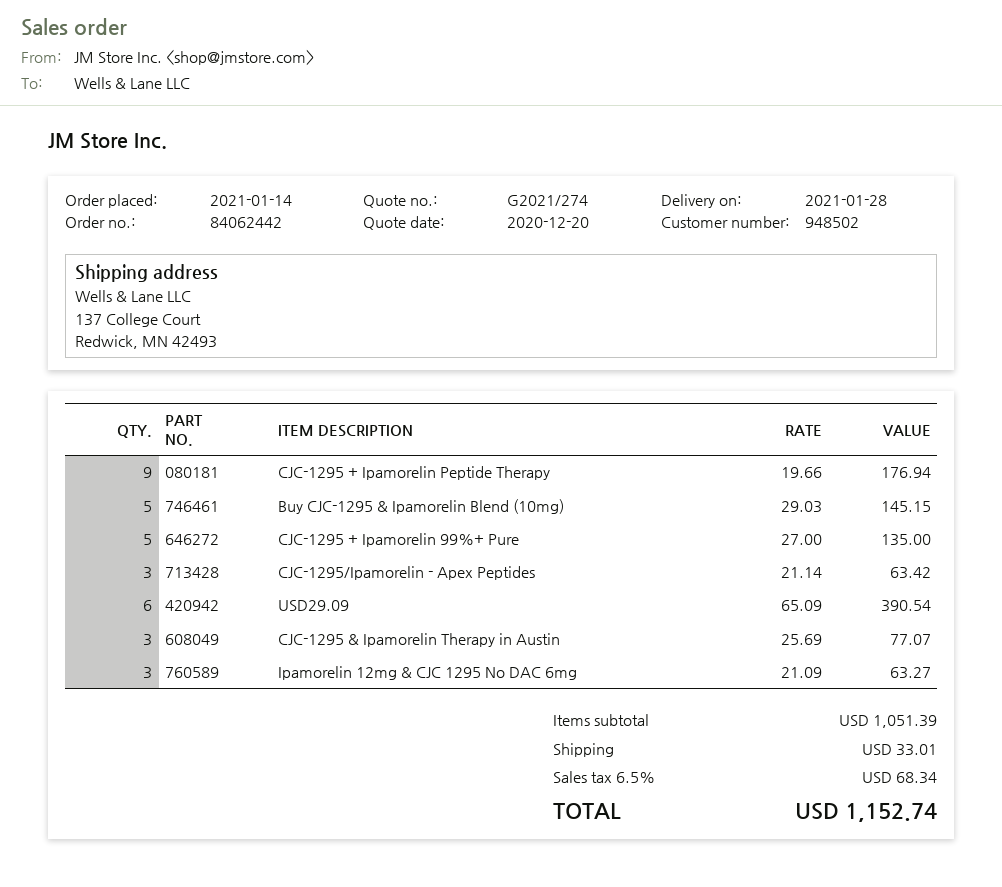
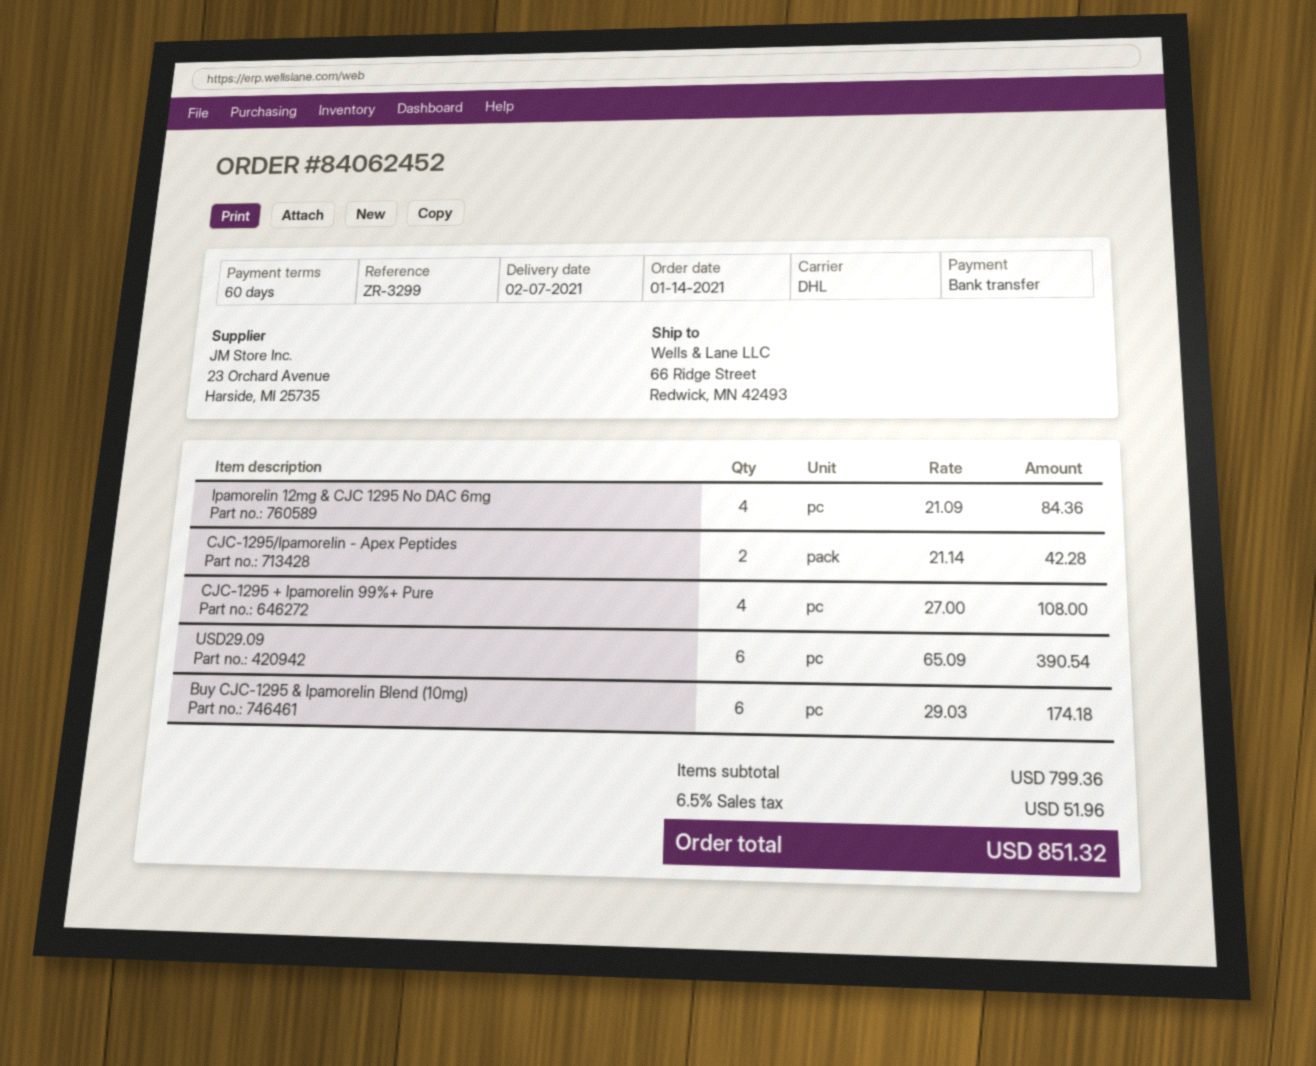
order number: 84062442 -> 84062452
delivery date: 2021-01-28 -> 2021-02-07
ship to: 137 College Court, Redwick, MN 42493 -> 66 Ridge Street, Redwick, MN 42493
CJC-1295 + Ipamorelin Peptide Therapy: 9 x 19.66 = 176.94 -> none
Buy CJC-1295 & Ipamorelin Blend (10mg): 5 x 29.03 = 145.15 -> 6 x 29.03 = 174.18
CJC-1295 + Ipamorelin 99%+ Pure: 5 x 27.00 = 135.00 -> 4 x 27.00 = 108.00
CJC-1295/Ipamorelin - Apex Peptides: 3 x 21.14 = 63.42 -> 2 x 21.14 = 42.28
CJC-1295 & Ipamorelin Therapy in Austin: 3 x 25.69 = 77.07 -> none
Ipamorelin 12mg & CJC 1295 No DAC 6mg: 3 x 21.09 = 63.27 -> 4 x 21.09 = 84.36
subtotal: 1051.39 -> 799.36
shipping: 33.01 -> none
tax: 6.5% = 68.34 -> 6.5% = 51.96
total: 1152.74 -> 851.32

